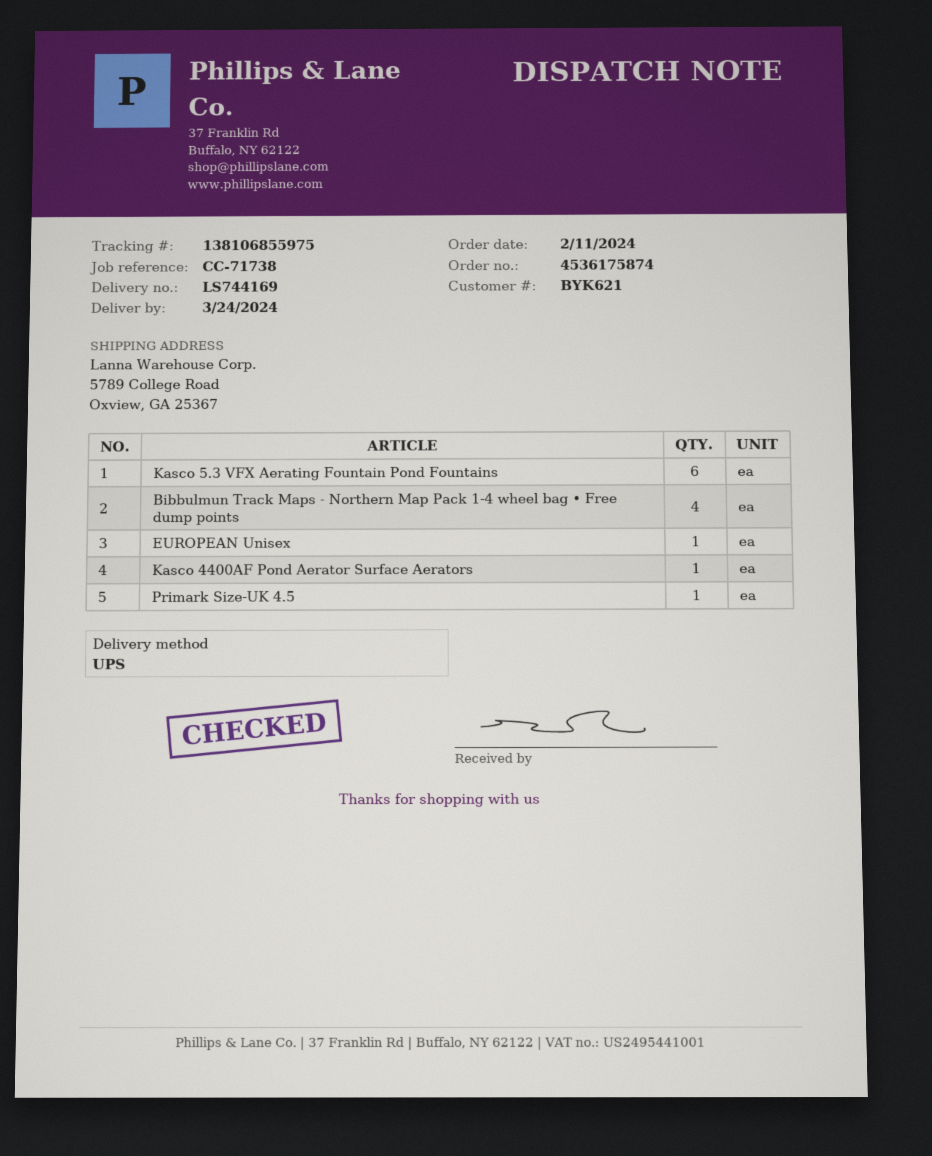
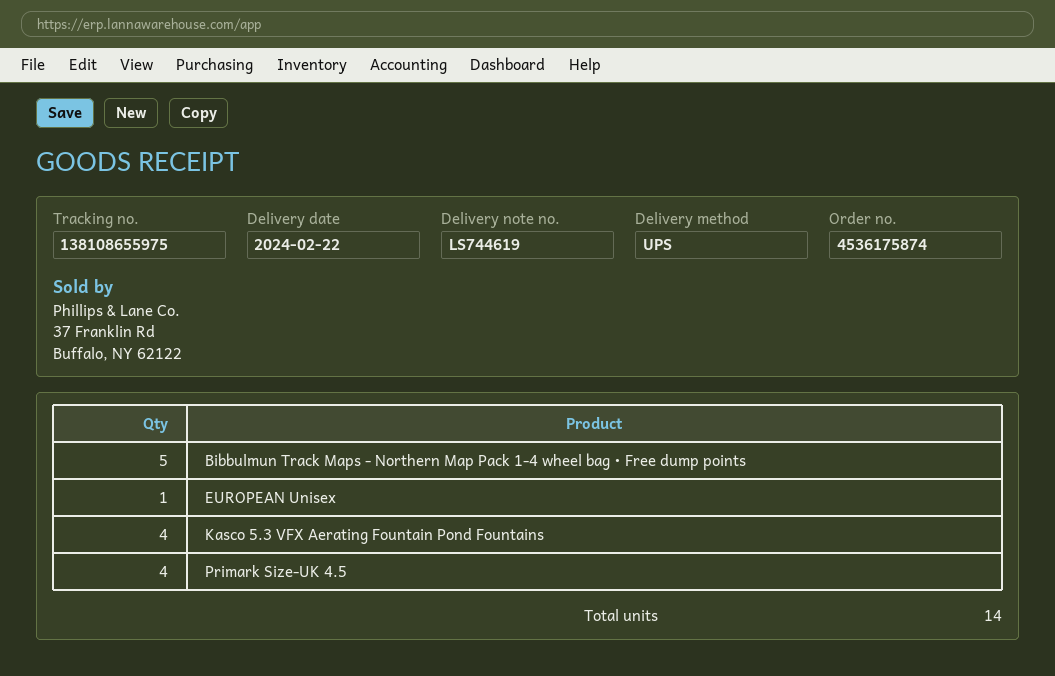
delivery note number: LS744169 -> LS744619
delivery date: 2024-03-24 -> 2024-02-22
tracking number: 138106855975 -> 138108655975
Kasco 5.3 VFX Aerating Fountain Pond Fountains: 6 -> 4
Bibbulmun Track Maps - Northern Map Pack 1-4 wheel bag • Free dump points: 4 -> 5
Kasco 4400AF Pond Aerator Surface Aerators: 1 -> none
Primark Size-UK 4.5: 1 -> 4

